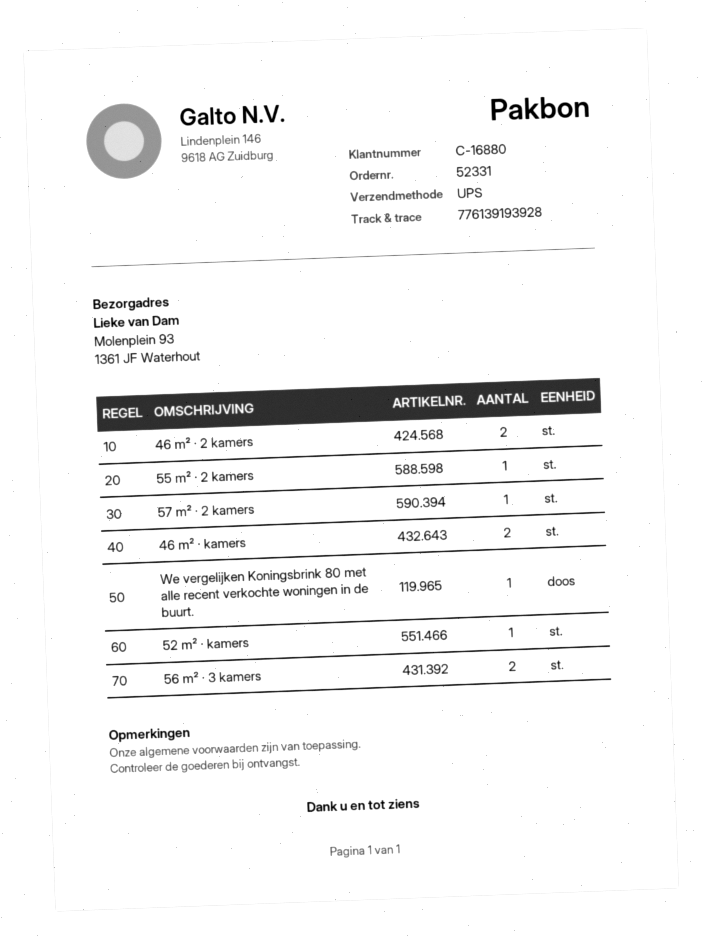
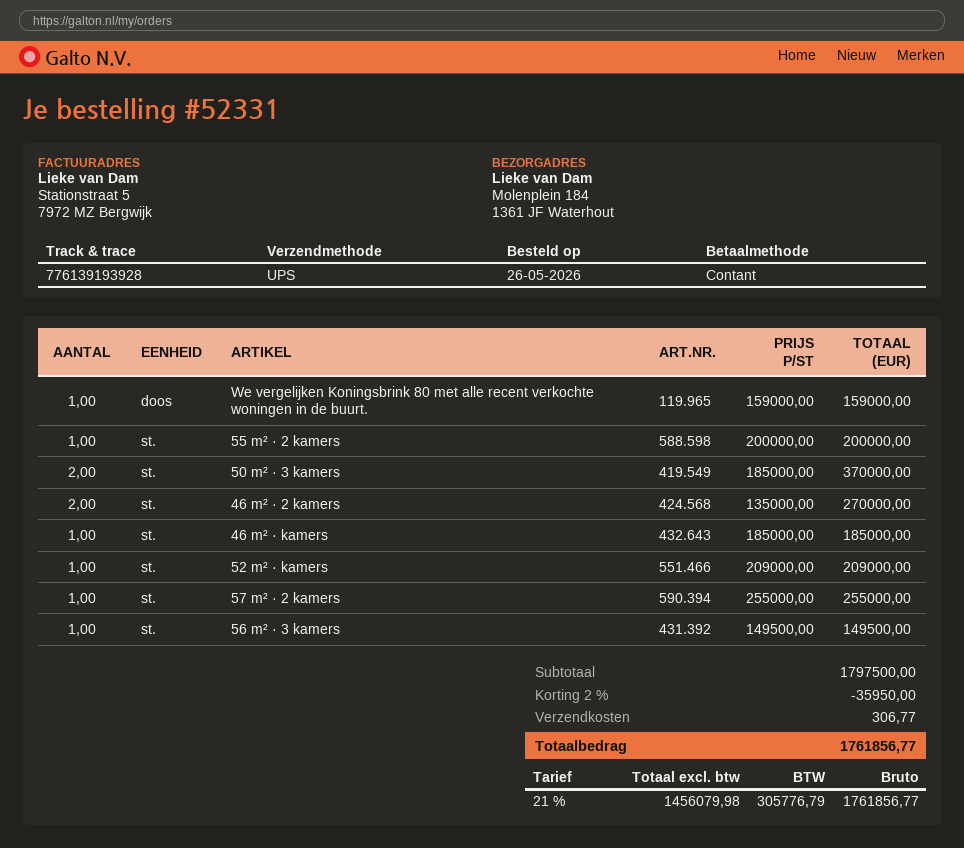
ship to: Molenplein 93, 1361 JF Waterhout -> Molenplein 184, 1361 JF Waterhout
46 m² · kamers: 2 -> 1
56 m² · 3 kamers: 2 -> 1
50 m² · 3 kamers: none -> 2

